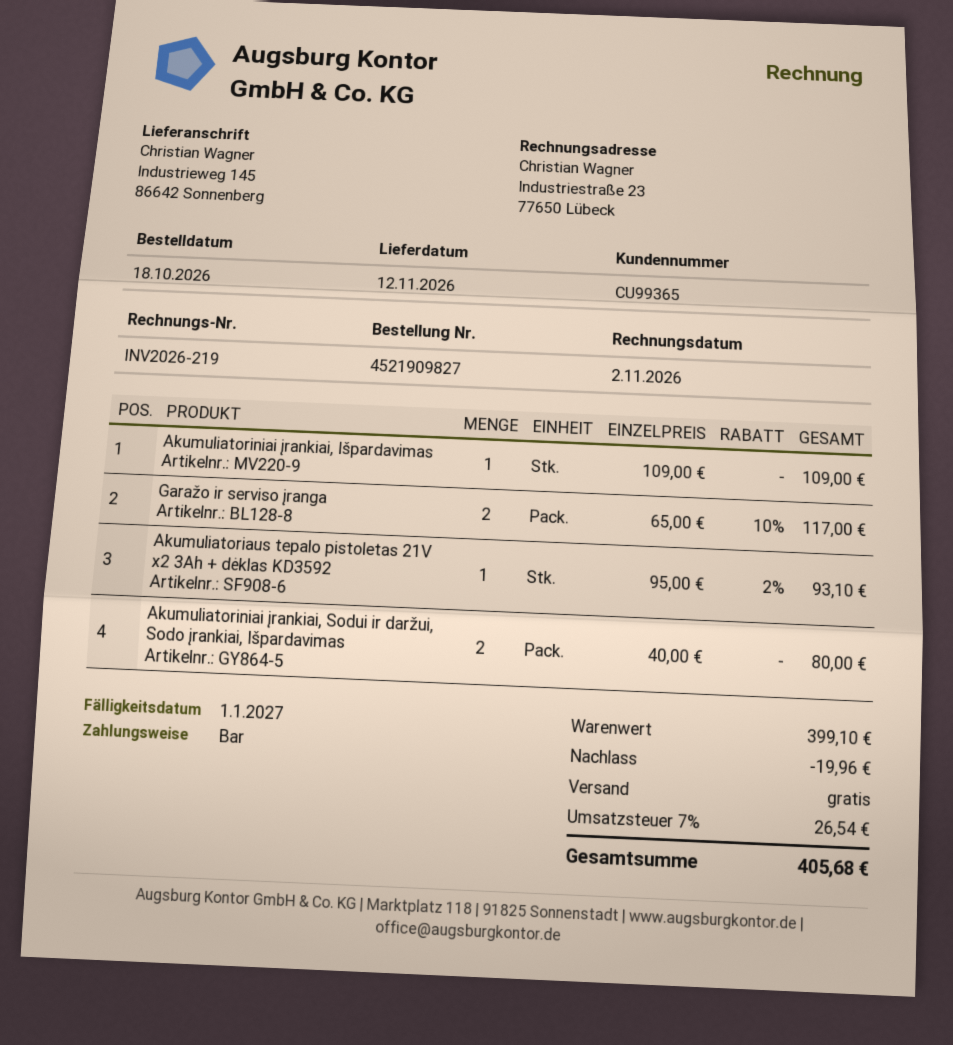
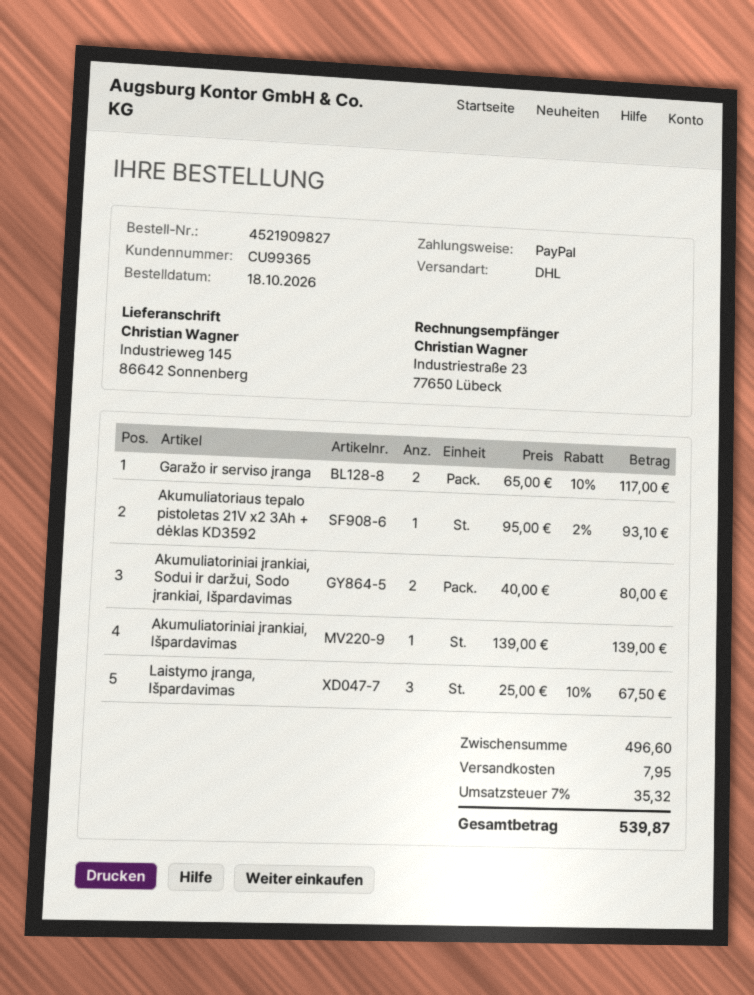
payment method: cash -> PayPal
Akumuliatoriniai įrankiai, Išpardavimas: 1 x 109.00 = 109.00 -> 1 x 139.00 = 139.00
Laistymo įranga, Išpardavimas: none -> 3 x 25.00 - 10% = 67.50
subtotal: 399.10 -> 496.60
discount: 19.96 -> none
shipping: 0.00 -> 7.95
tax: 7% = 26.54 -> 7% = 35.32
total: 405.68 -> 539.87

